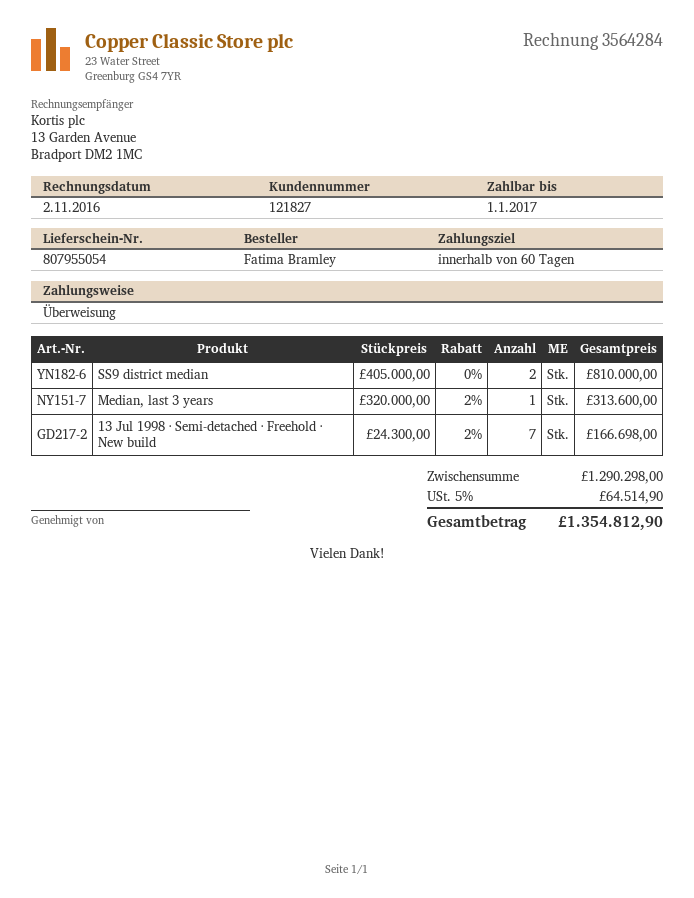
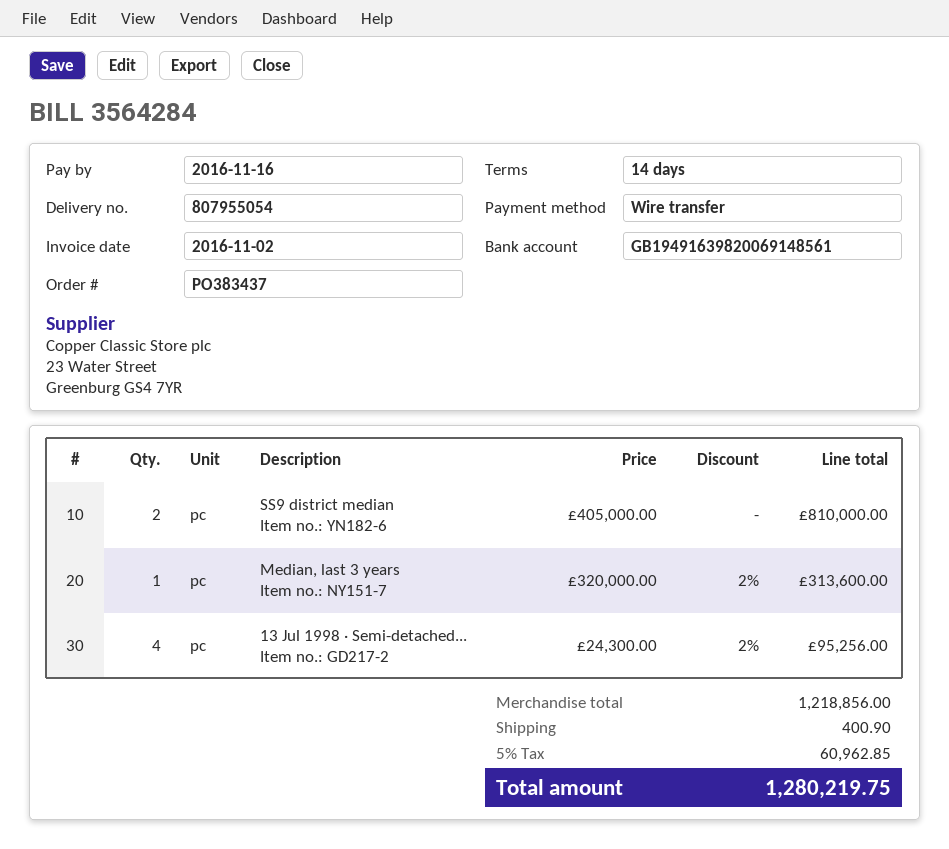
payment terms: 60 days -> 14 days
due date: 2017-01-01 -> 2016-11-16
13 Jul 1998 · Semi-detached · Freehold · New build: 7 x 24300.00 - 2% = 166698.00 -> 4 x 24300.00 - 2% = 95256.00
subtotal: 1290298.00 -> 1218856.00
shipping: none -> 400.90
tax: 5% = 64514.90 -> 5% = 60962.85
total: 1354812.90 -> 1280219.75

